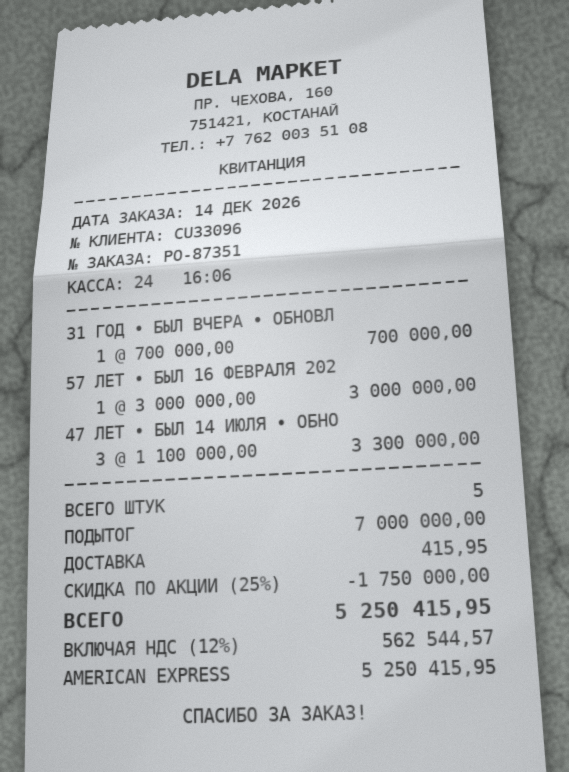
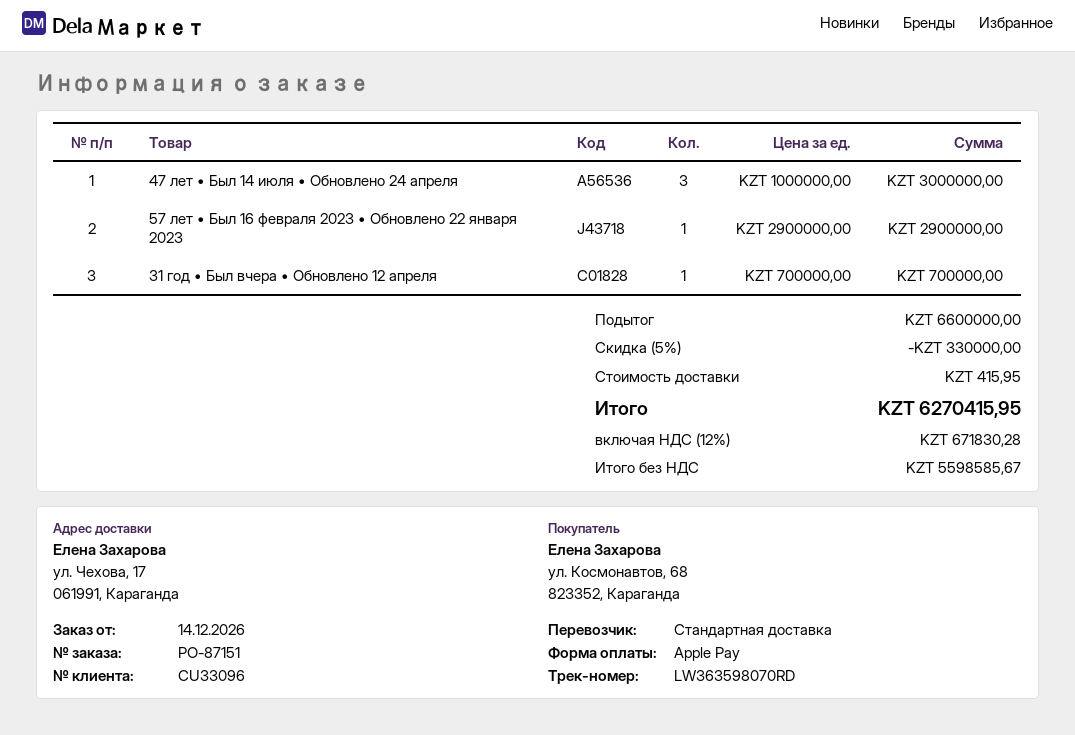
order number: PO-87351 -> PO-87151
payment method: American Express -> Apple Pay
57 ЛЕТ • БЫЛ 16 ФЕВРАЛЯ 202: 1 x 3000000.00 = 3000000.00 -> 1 x 2900000.00 = 2900000.00
47 ЛЕТ • БЫЛ 14 ИЮЛЯ • ОБНО: 3 x 1100000.00 = 3300000.00 -> 3 x 1000000.00 = 3000000.00
subtotal: 7000000.00 -> 6600000.00
discount: 25% = 1750000.00 -> 5% = 330000.00
tax: 12% = 562544.57 -> 12% = 671830.28
total: 5250415.95 -> 6270415.95

